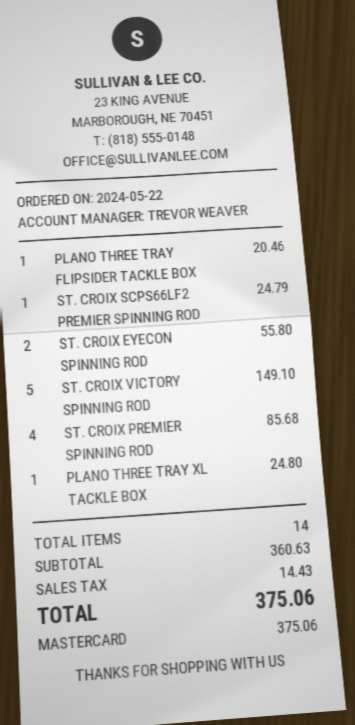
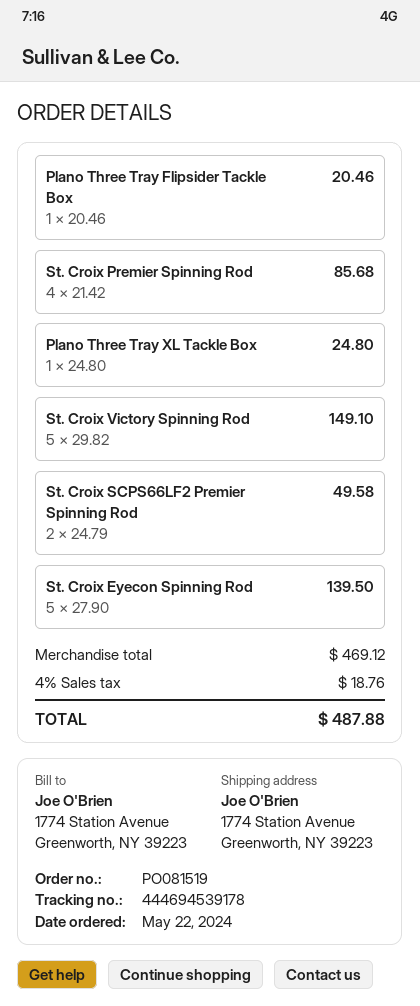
ST. CROIX SCPS66LF2 PREMIER SPINNING ROD: 1 for 24.79 -> 2 for 49.58
ST. CROIX EYECON SPINNING ROD: 2 for 55.80 -> 5 for 139.50
subtotal: 360.63 -> 469.12
tax: 14.43 -> 18.76
total: 375.06 -> 487.88

